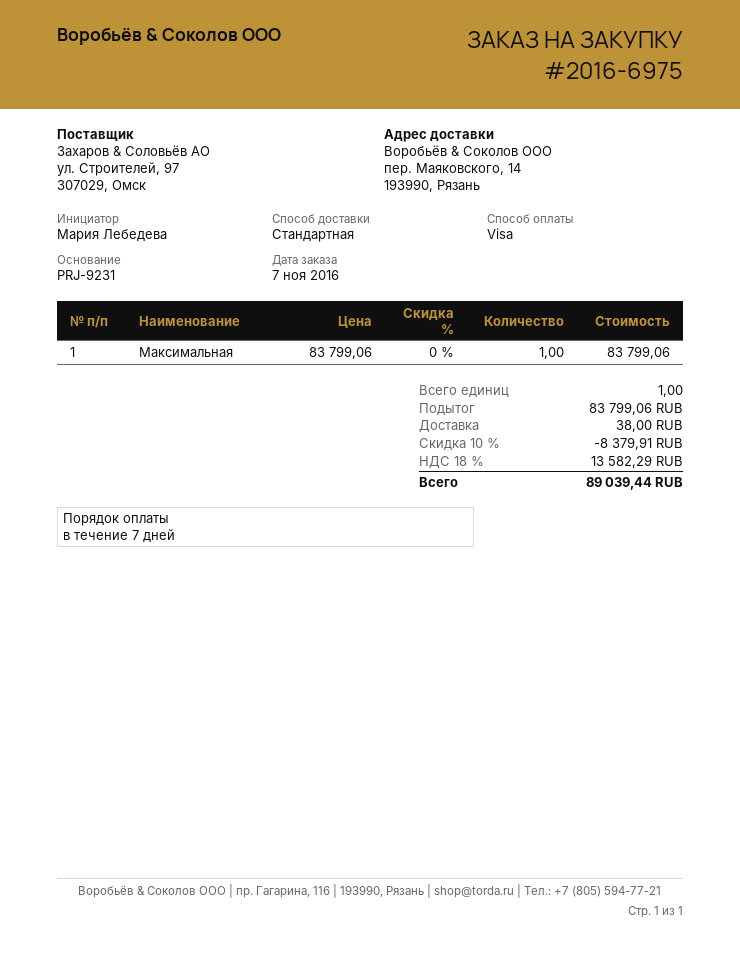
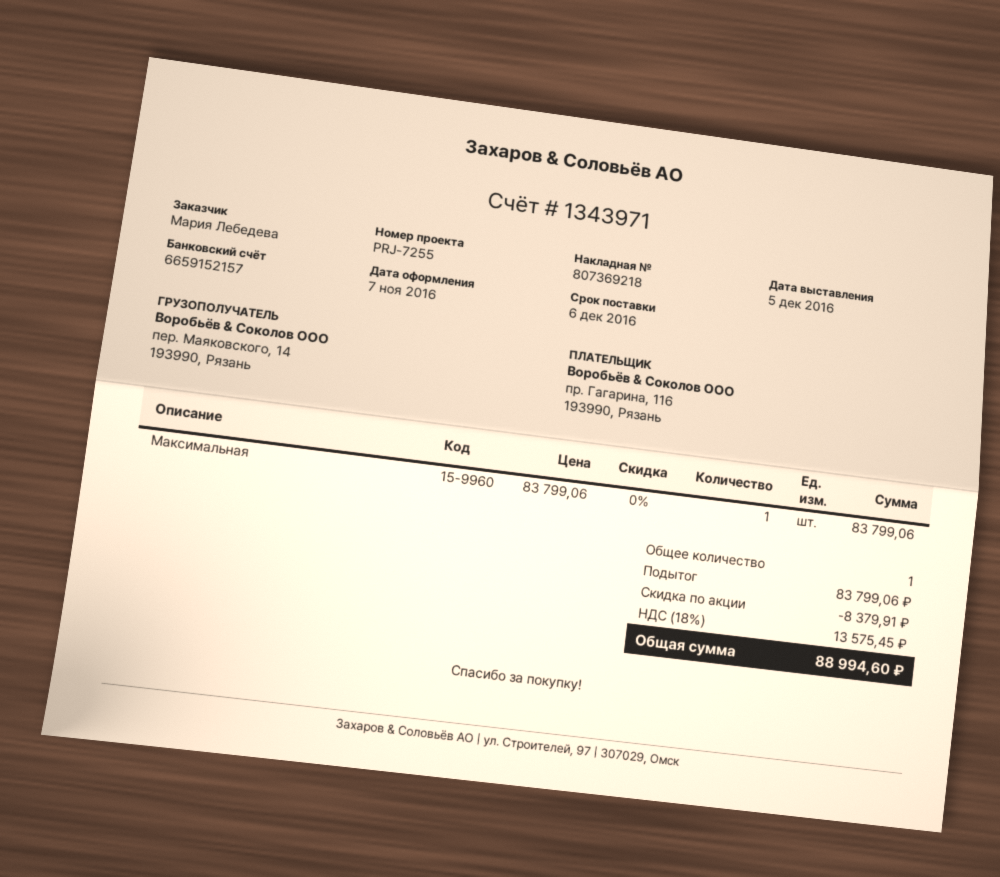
reference: PRJ-9231 -> PRJ-7255
shipping: 38.00 -> none
tax: 18% = 13582.29 -> 18% = 13575.45
total: 89039.44 -> 88994.60

